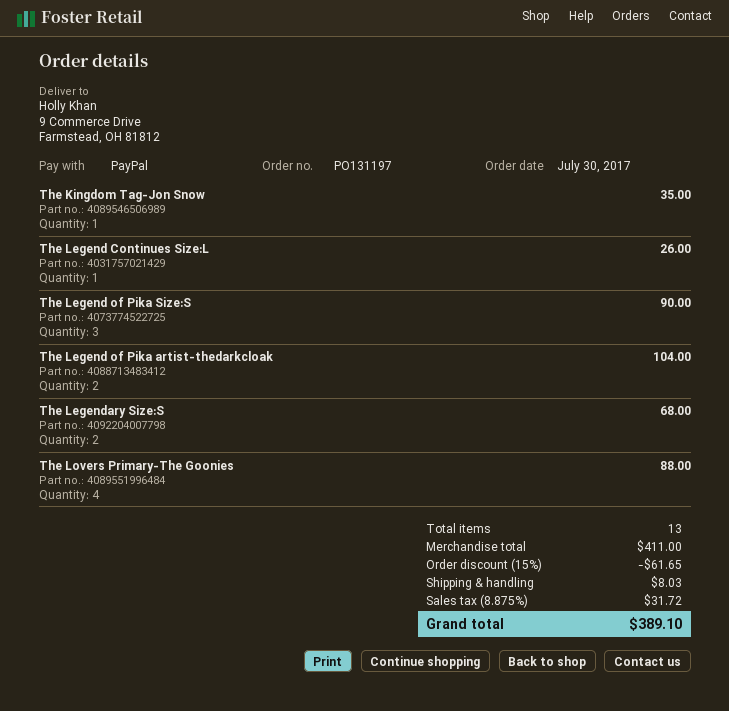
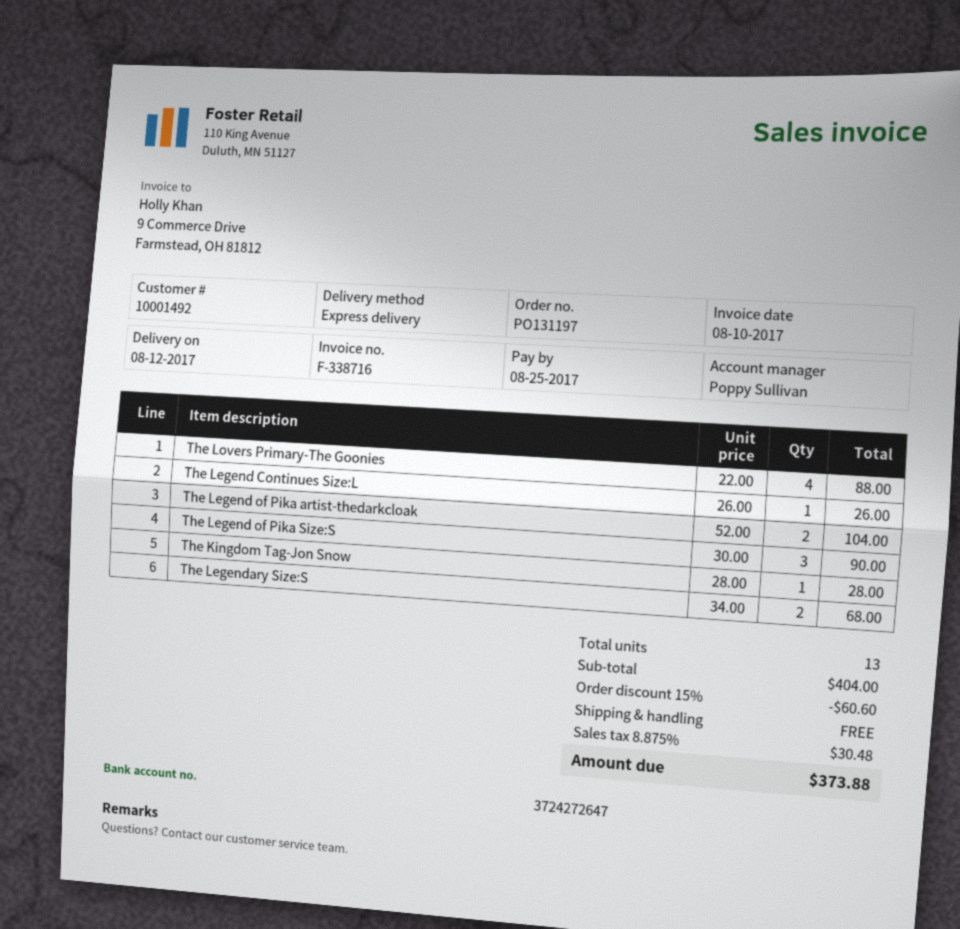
The Kingdom Tag-Jon Snow: 1 for 35.00 -> 1 for 28.00
subtotal: 411.00 -> 404.00
discount: 15% = 61.65 -> 15% = 60.60
shipping: 8.03 -> 0.00
tax: 8.875% = 31.72 -> 8.875% = 30.48
total: 389.10 -> 373.88

